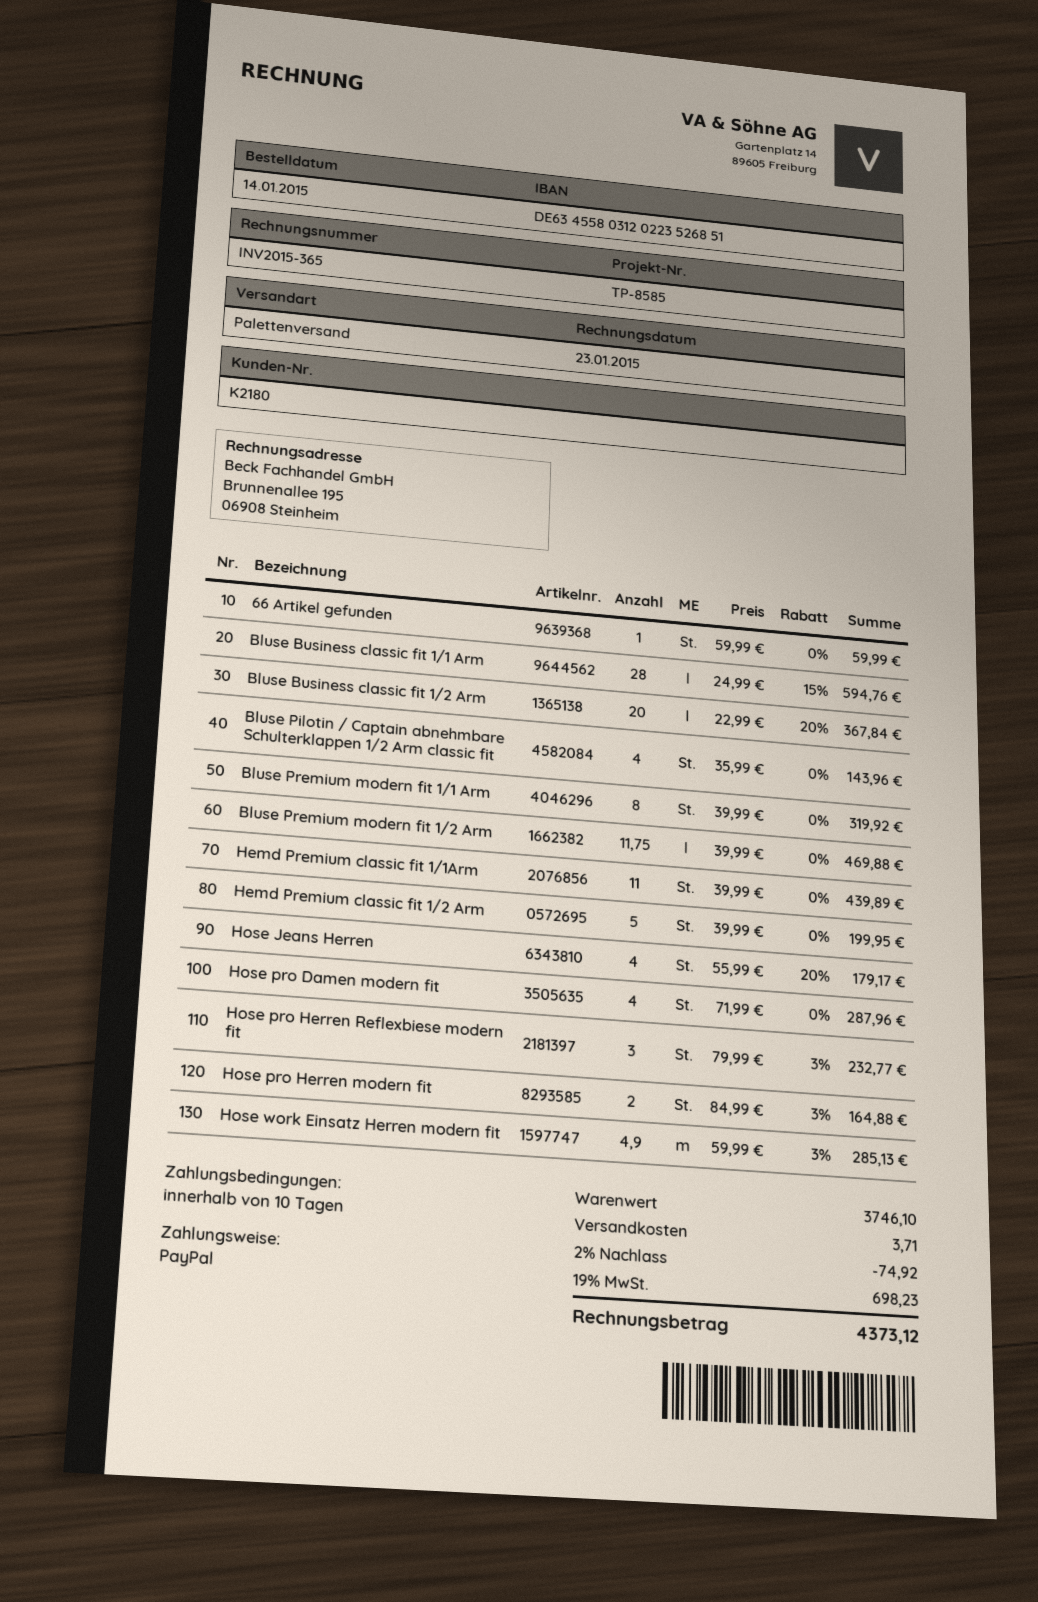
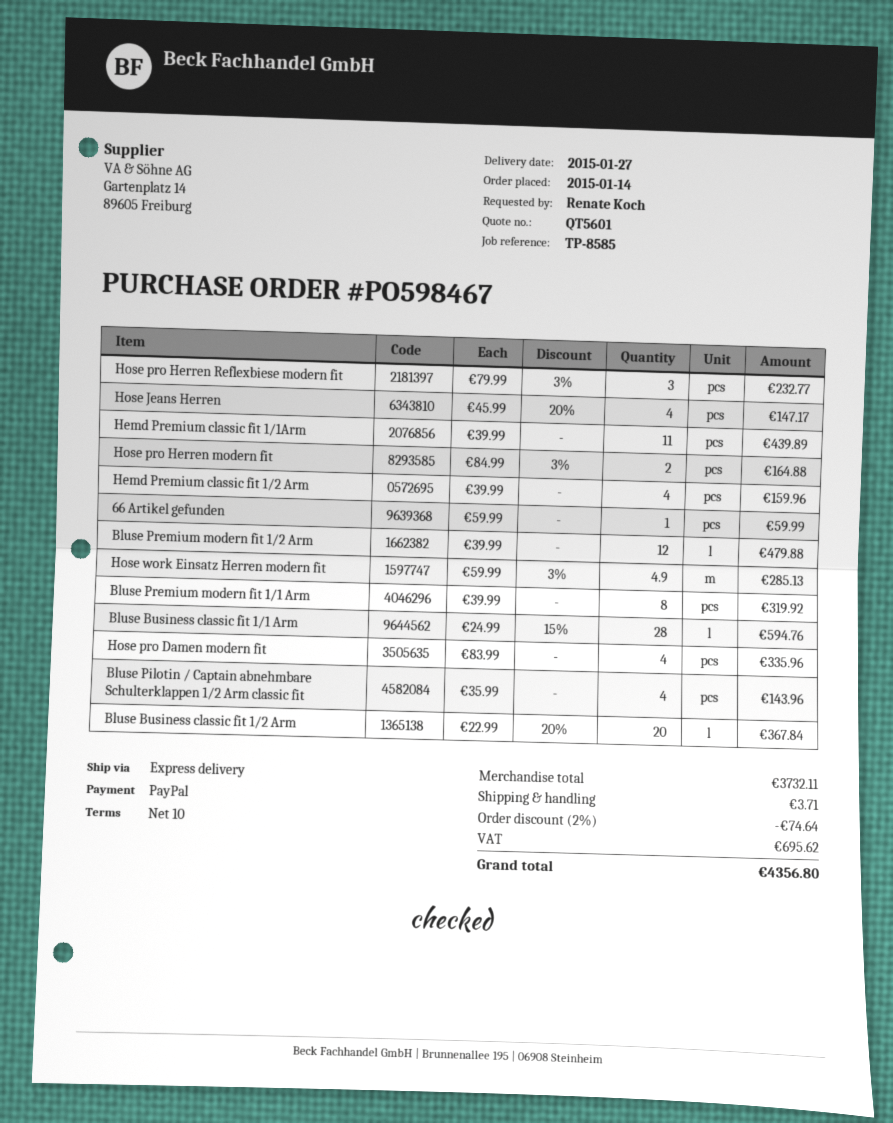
shipping method: pallet freight -> express
Bluse Premium modern fit 1/2 Arm: 11.75 x 39.99 = 469.88 -> 12 x 39.99 = 479.88
Hemd Premium classic fit 1/2 Arm: 5 x 39.99 = 199.95 -> 4 x 39.99 = 159.96
Hose Jeans Herren: 4 x 55.99 - 20% = 179.17 -> 4 x 45.99 - 20% = 147.17
Hose pro Damen modern fit: 4 x 71.99 = 287.96 -> 4 x 83.99 = 335.96
subtotal: 3746.10 -> 3732.11
discount: 2% = 74.92 -> 2% = 74.64
tax: 698.23 -> 695.62
total: 4373.12 -> 4356.80

